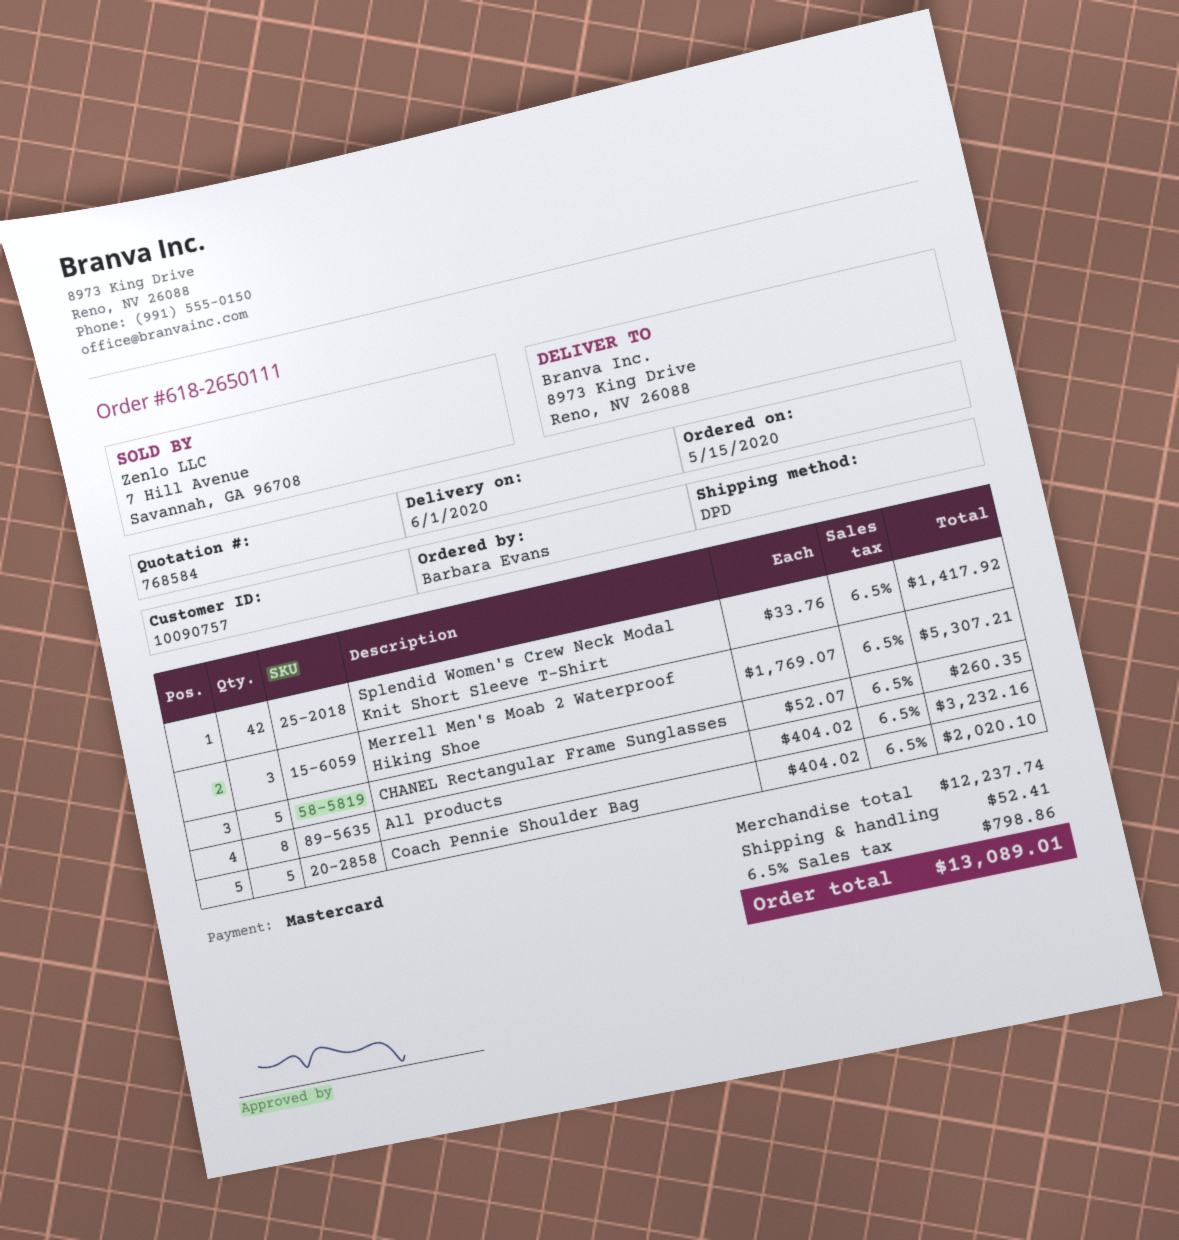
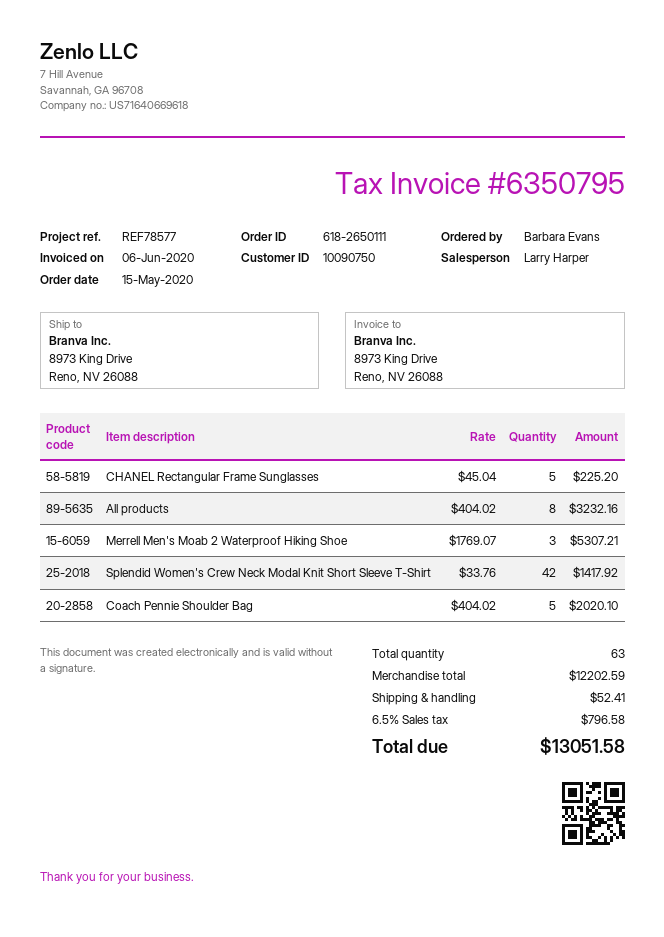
customer number: 10090757 -> 10090750
CHANEL Rectangular Frame Sunglasses: 5 x 52.07 = 260.35 -> 5 x 45.04 = 225.20
subtotal: 12237.74 -> 12202.59
tax: 6.5% = 798.86 -> 6.5% = 796.58
total: 13089.01 -> 13051.58

